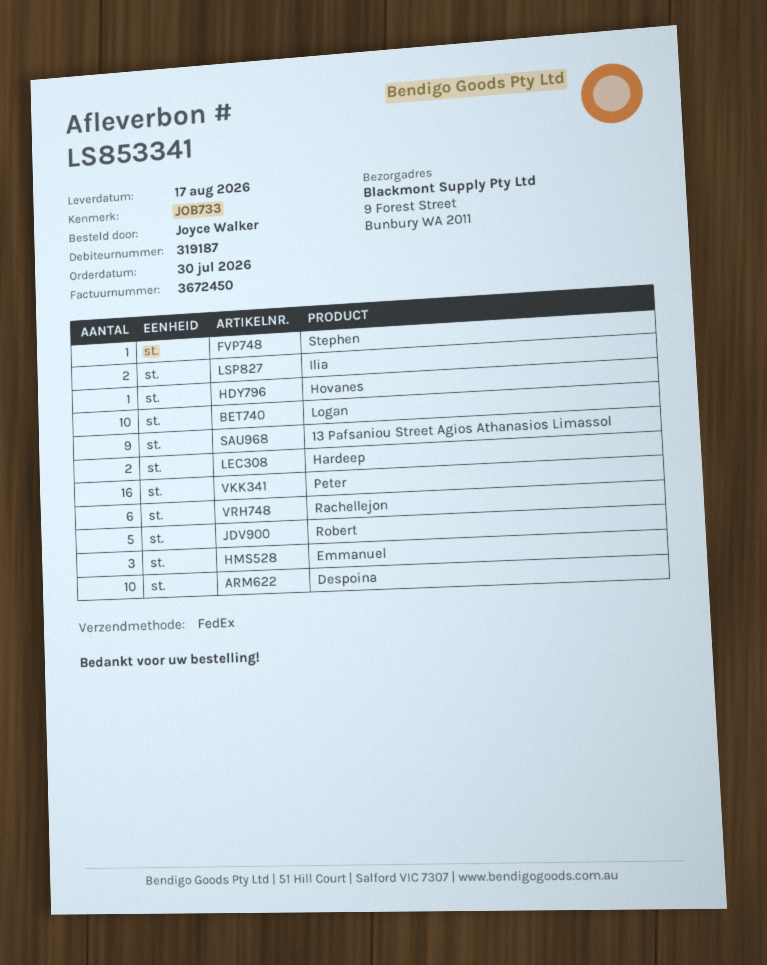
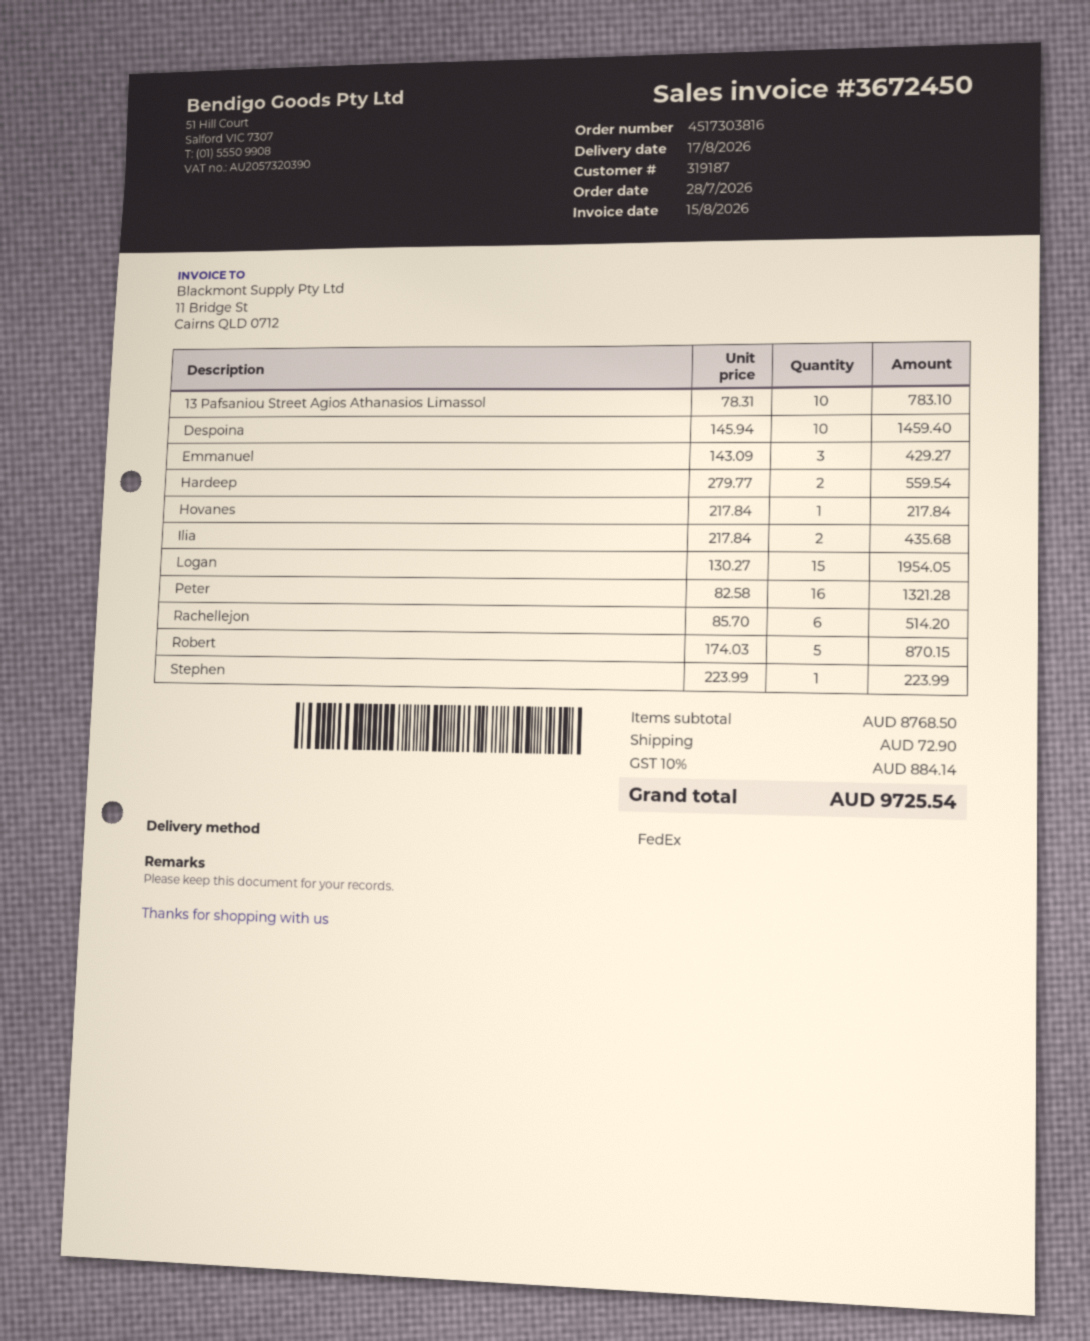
order date: 2026-07-30 -> 2026-07-28
Logan: 10 -> 15
13 Pafsaniou Street Agios Athanasios Limassol: 9 -> 10

